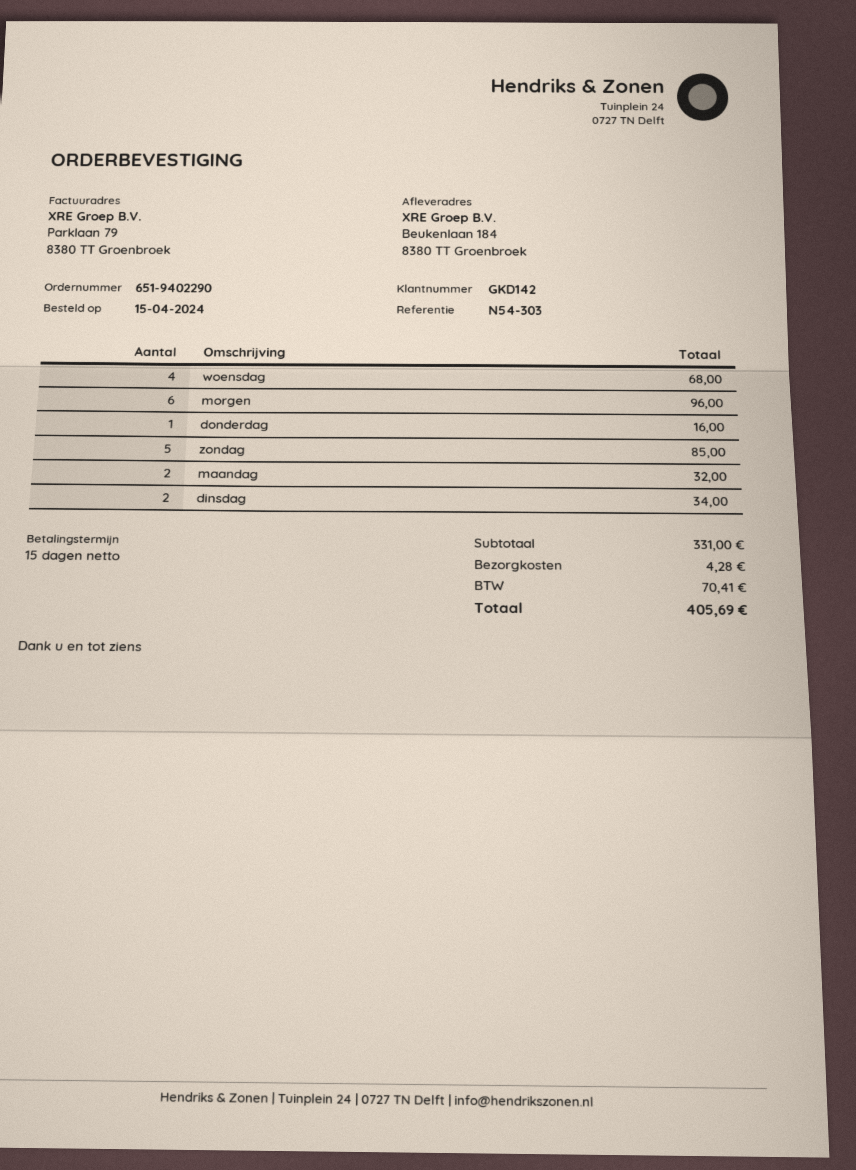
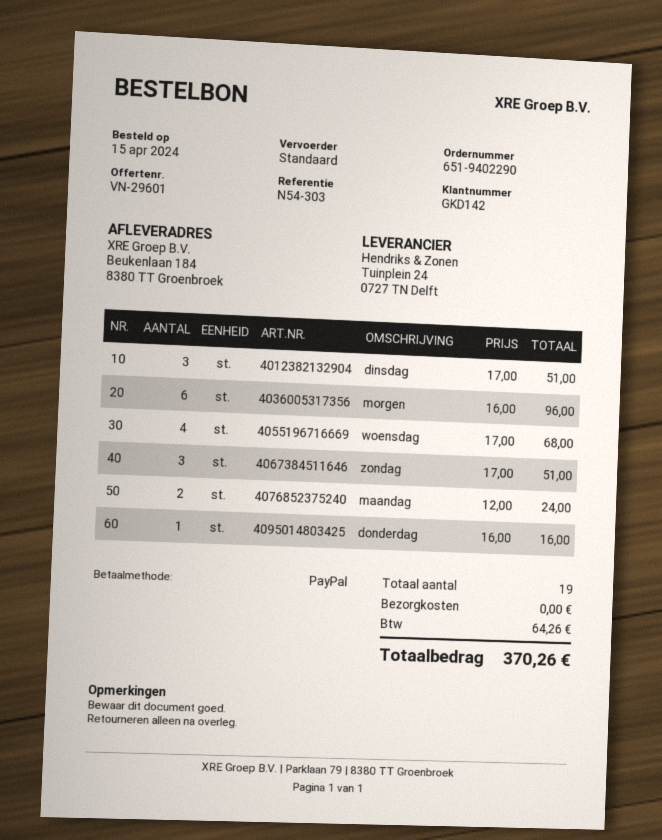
zondag: 5 for 85.00 -> 3 for 51.00
maandag: 2 for 32.00 -> 2 for 24.00
dinsdag: 2 for 34.00 -> 3 for 51.00
shipping: 4.28 -> 0.00
tax: 70.41 -> 64.26
total: 405.69 -> 370.26

